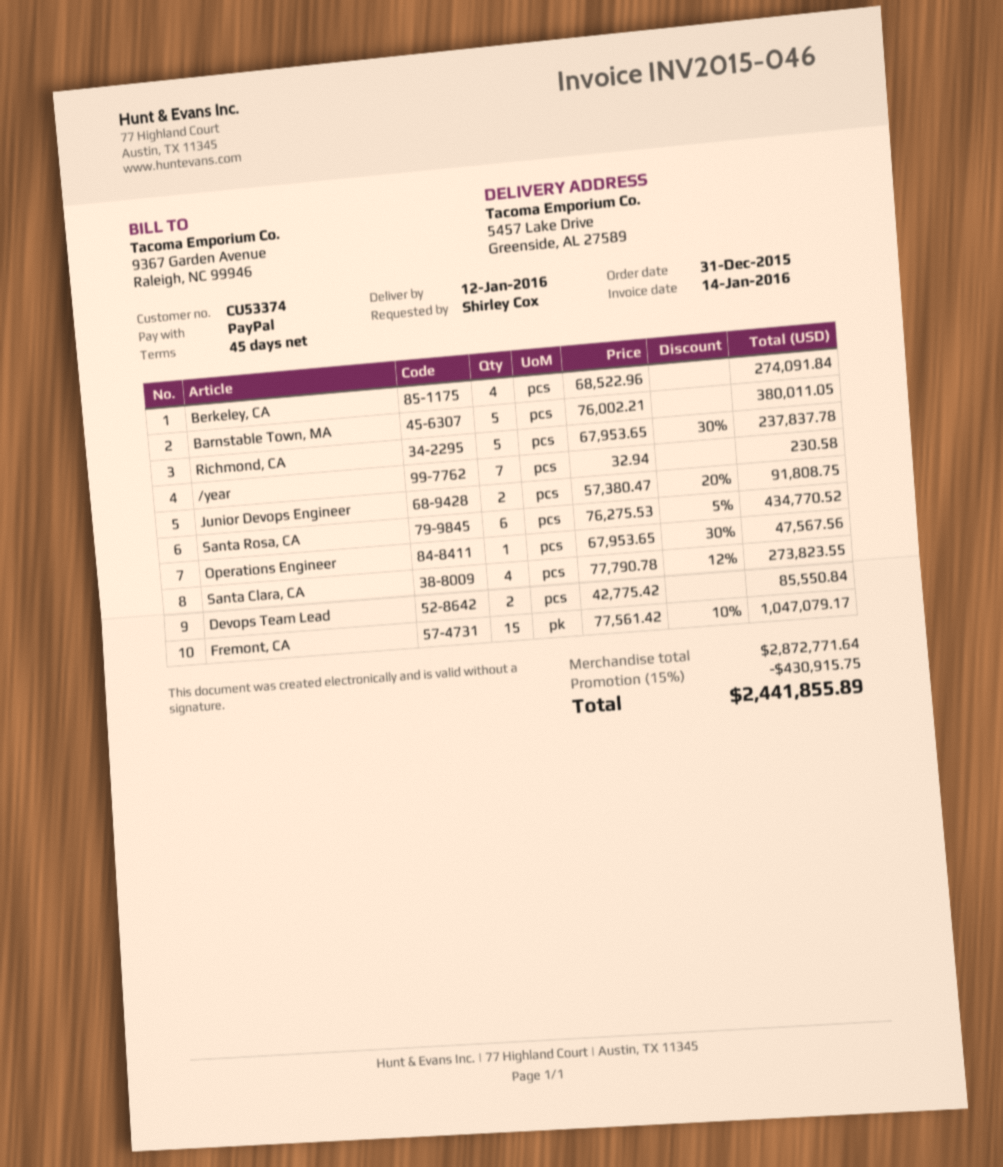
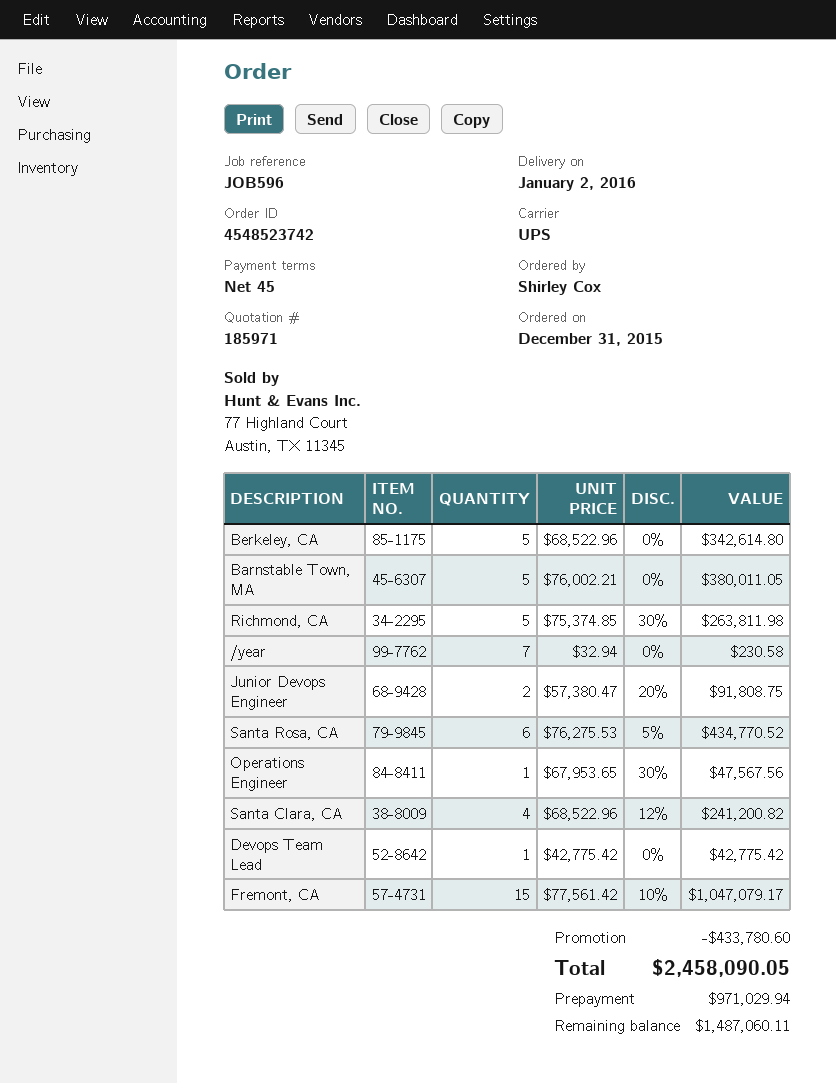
delivery date: 2016-01-12 -> 2016-01-02
Berkeley, CA: 4 x 68522.96 = 274091.84 -> 5 x 68522.96 = 342614.80
Richmond, CA: 5 x 67953.65 - 30% = 237837.78 -> 5 x 75374.85 - 30% = 263811.98
Santa Clara, CA: 4 x 77790.78 - 12% = 273823.55 -> 4 x 68522.96 - 12% = 241200.82
Devops Team Lead: 2 x 42775.42 = 85550.84 -> 1 x 42775.42 = 42775.42
discount: 430915.75 -> 433780.60
total: 2441855.89 -> 2458090.05

